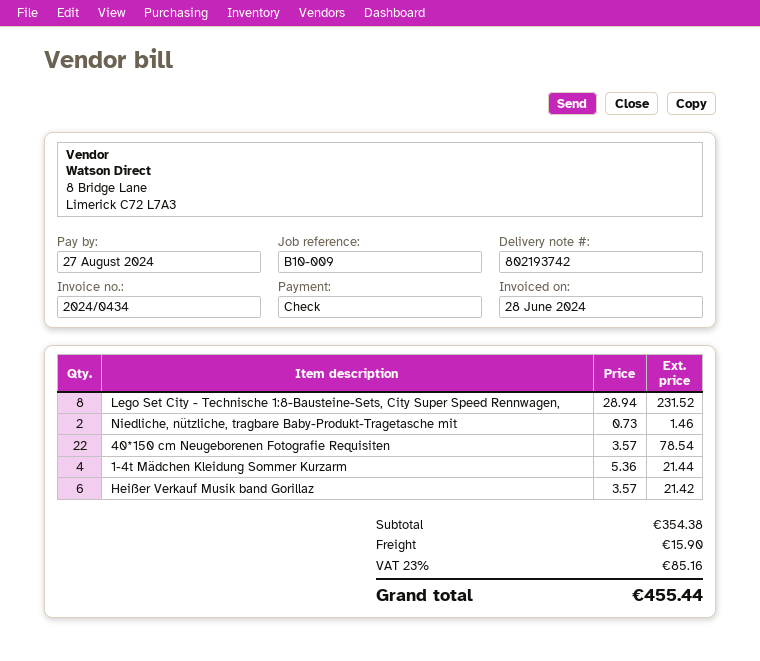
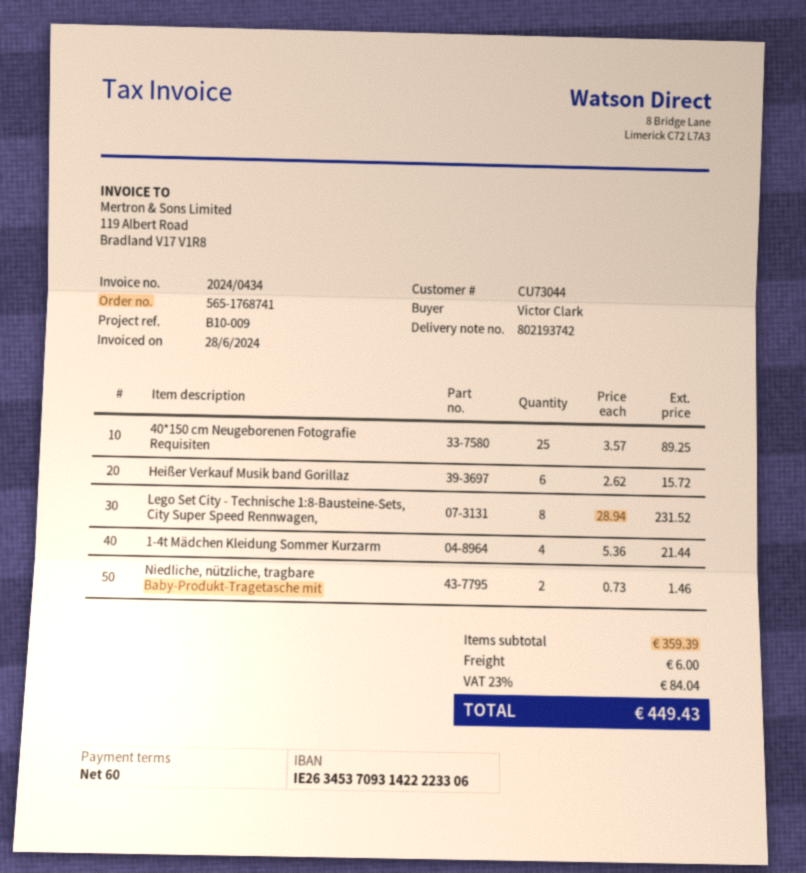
40*150 cm Neugeborenen Fotografie Requisiten: 22 x 3.57 = 78.54 -> 25 x 3.57 = 89.25
Heißer Verkauf Musik band Gorillaz: 6 x 3.57 = 21.42 -> 6 x 2.62 = 15.72
subtotal: 354.38 -> 359.39
shipping: 15.90 -> 6.00
tax: 23% = 85.16 -> 23% = 84.04
total: 455.44 -> 449.43

